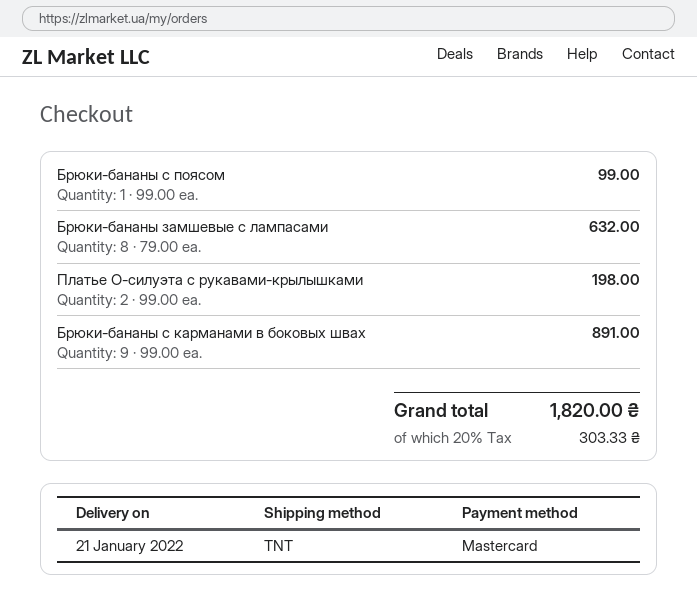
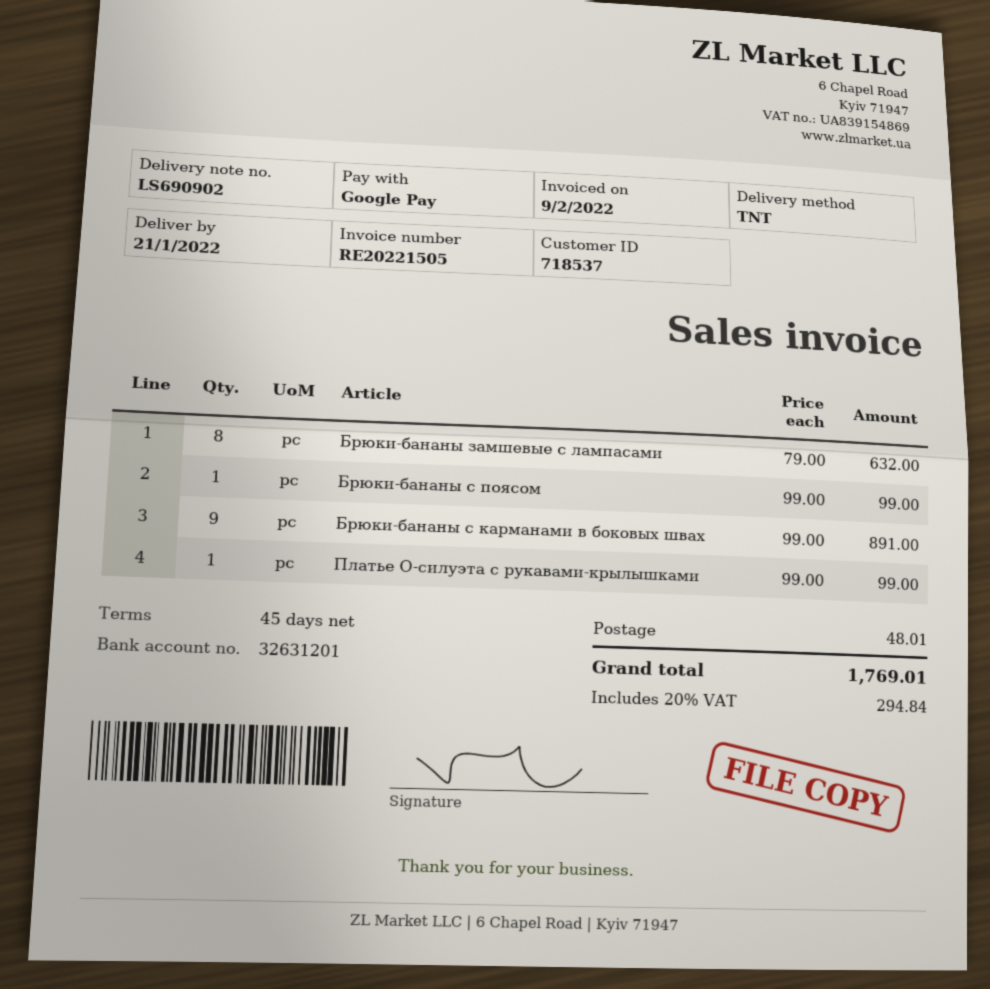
payment method: Mastercard -> Google Pay
Платье О-силуэта с рукавами-крылышками: 2 x 99.00 = 198.00 -> 1 x 99.00 = 99.00
shipping: none -> 48.01
tax: 20% = 303.33 -> 20% = 294.84
total: 1820.00 -> 1769.01

